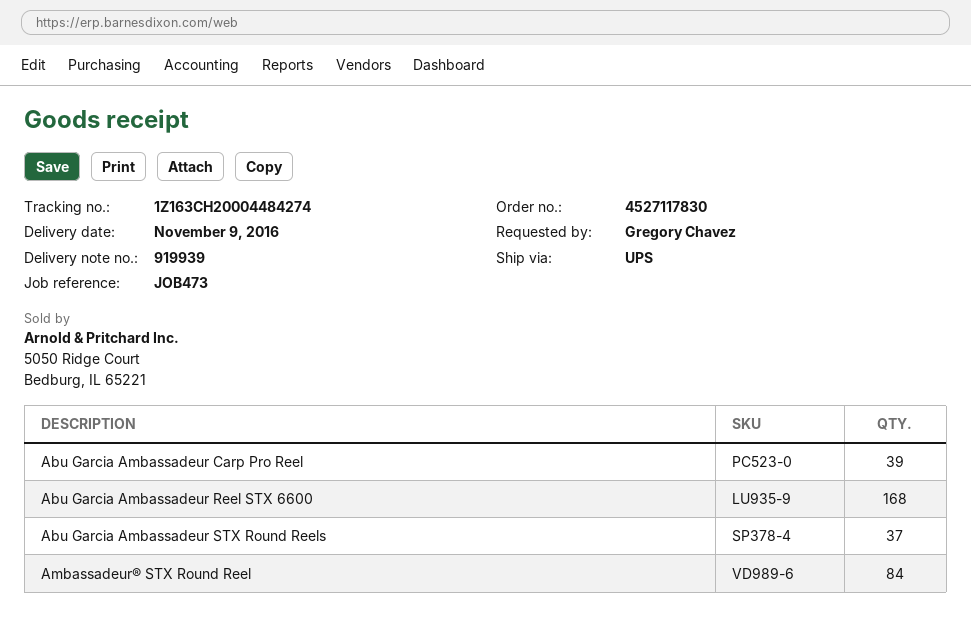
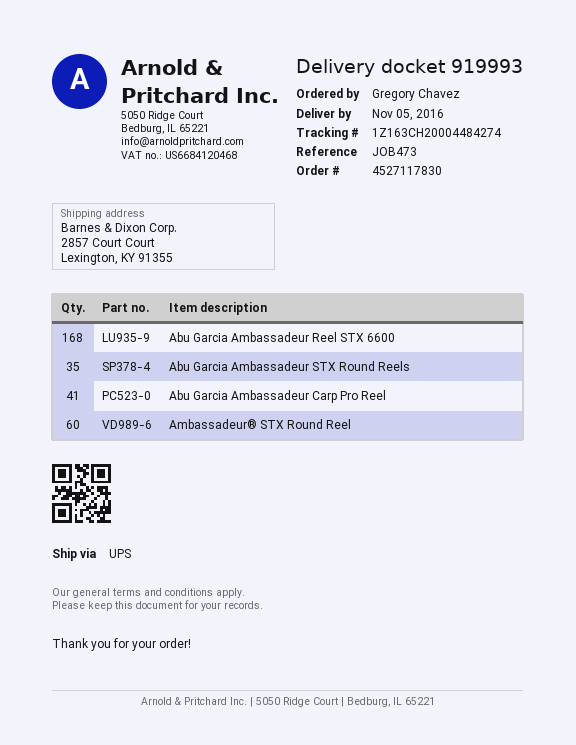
delivery note number: 919939 -> 919993
delivery date: 2016-11-09 -> 2016-11-05
Abu Garcia Ambassadeur Carp Pro Reel: 39 -> 41
Abu Garcia Ambassadeur STX Round Reels: 37 -> 35
Ambassadeur® STX Round Reel: 84 -> 60

